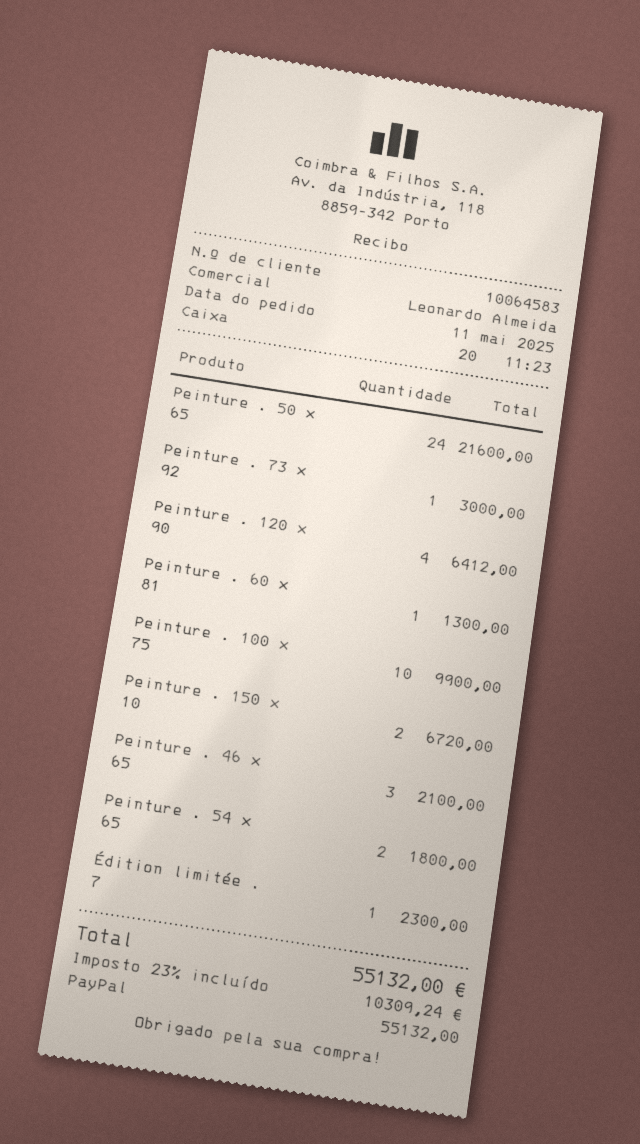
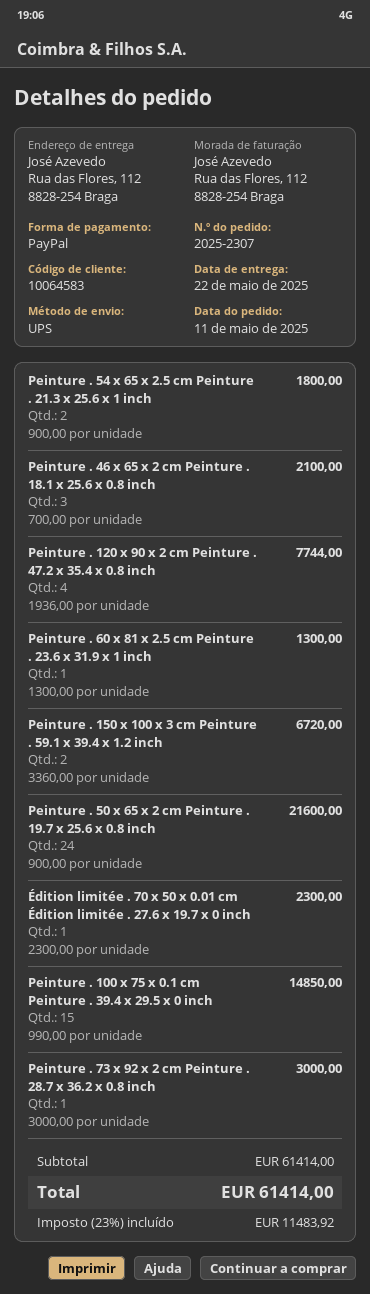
Peinture . 120 x 90: 4 for 6412.00 -> 4 for 7744.00
Peinture . 100 x 75: 10 for 9900.00 -> 15 for 14850.00
tax: 23% = 10309.24 -> 23% = 11483.92
total: 55132.00 -> 61414.00

